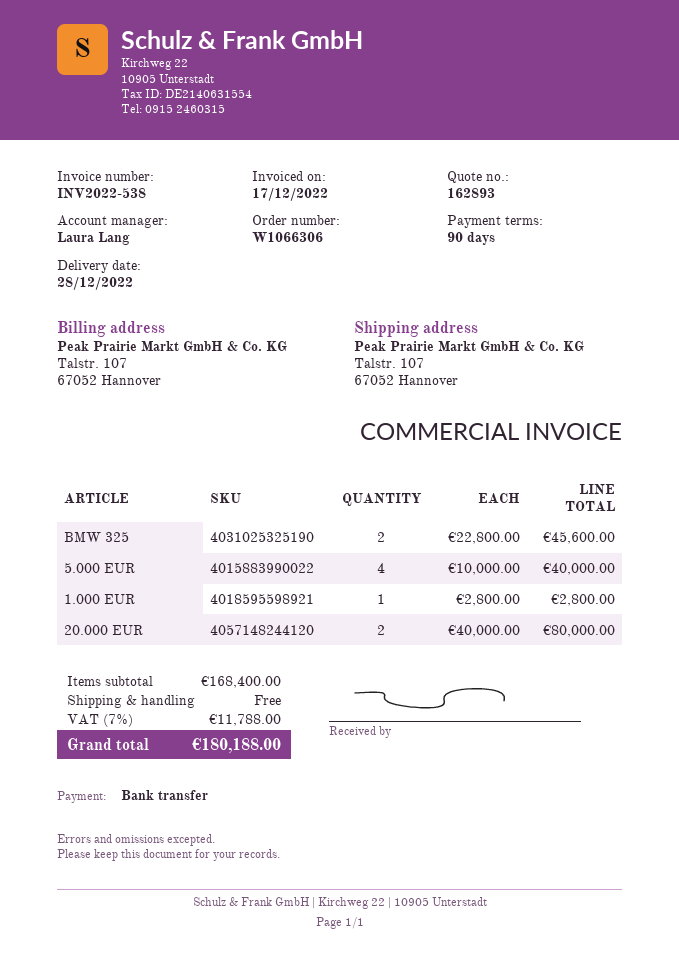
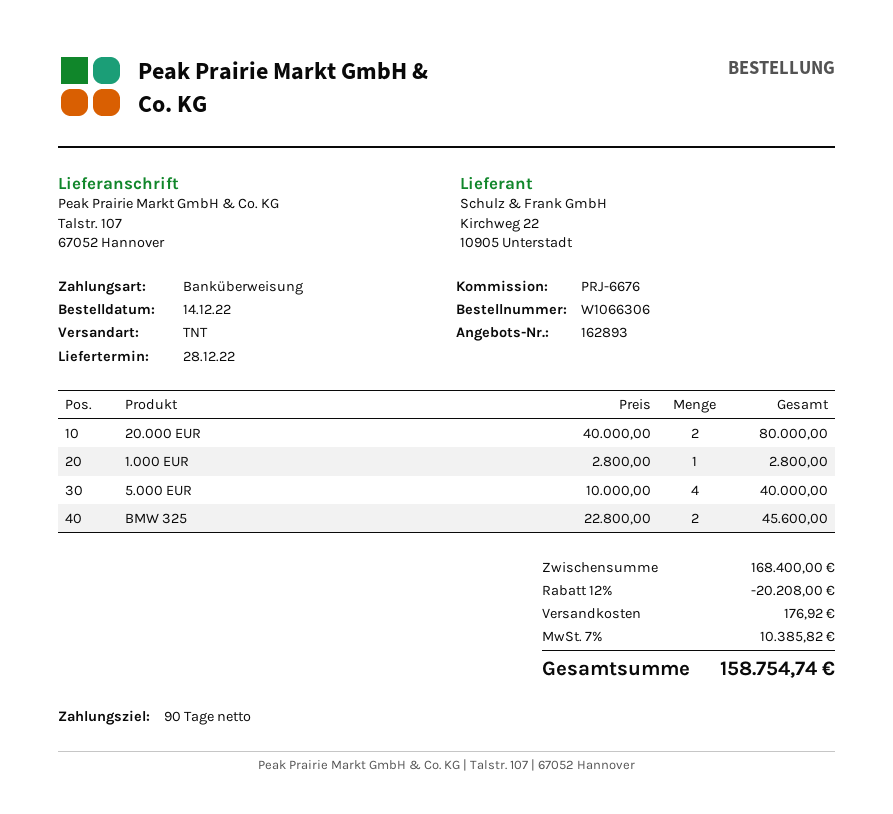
discount: none -> 12% = 20208.00
shipping: 0.00 -> 176.92
tax: 7% = 11788.00 -> 7% = 10385.82
total: 180188.00 -> 158754.74

